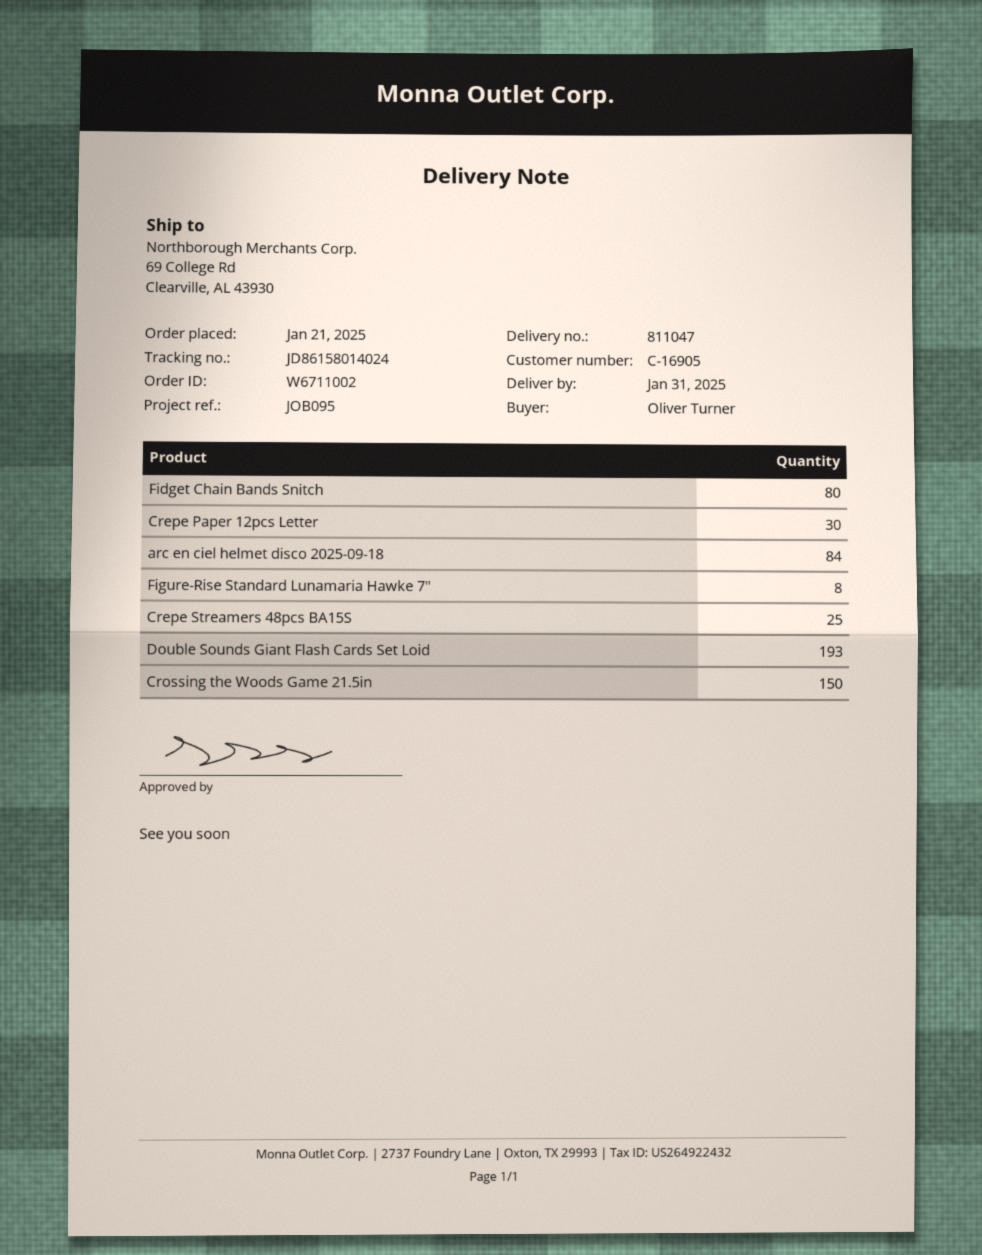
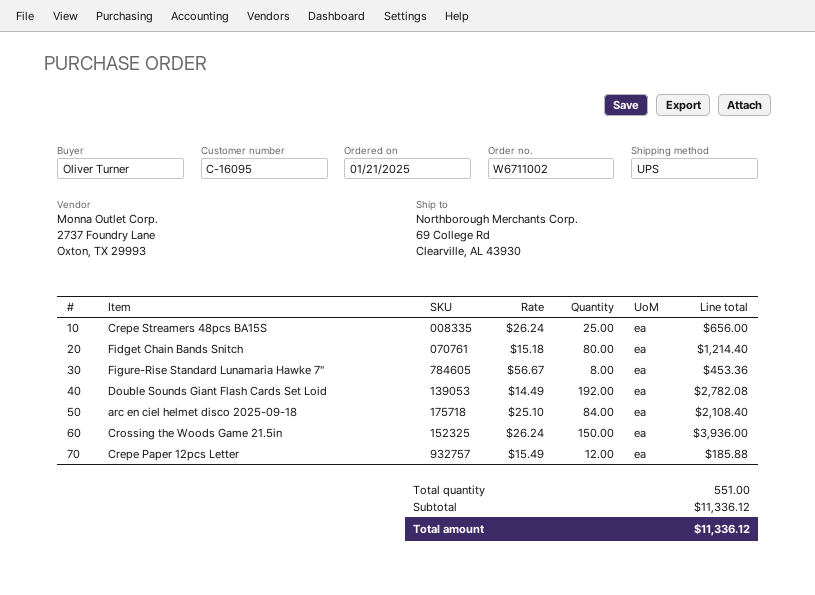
customer number: C-16905 -> C-16095
Crepe Paper 12pcs Letter: 30 -> 12
Double Sounds Giant Flash Cards Set Loid: 193 -> 192

